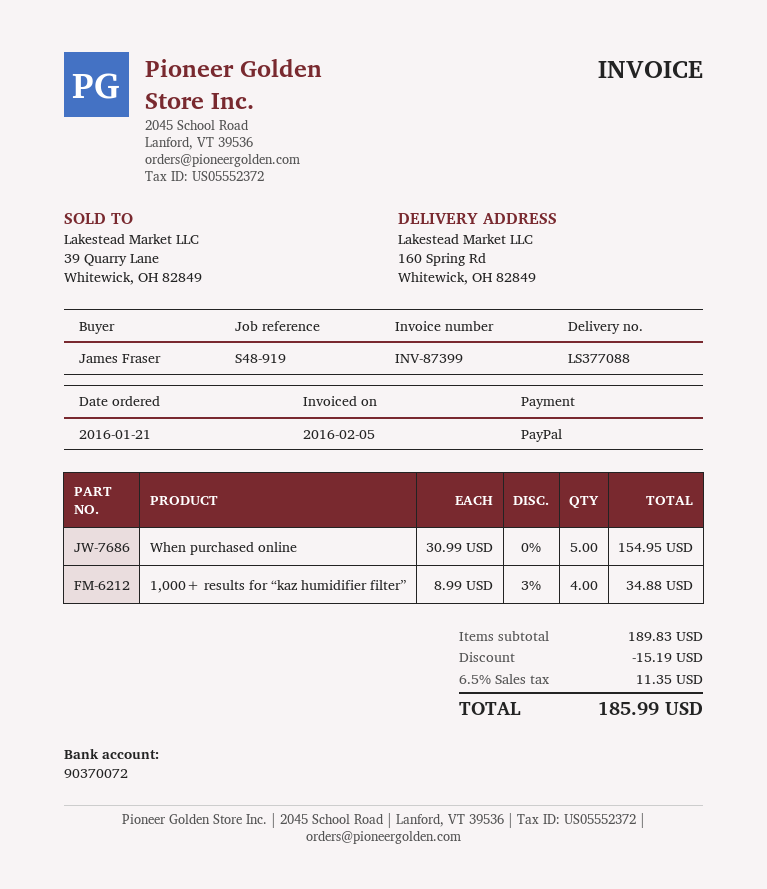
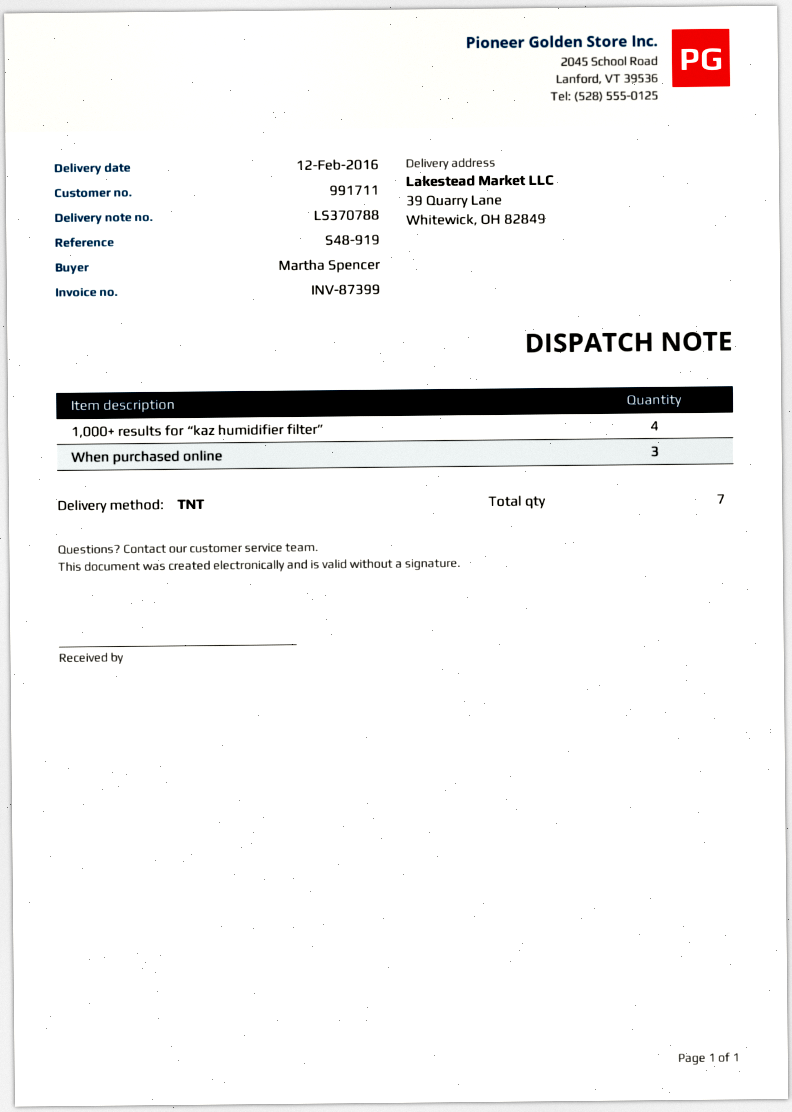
delivery note number: LS377088 -> LS370788
ordered by: James Fraser -> Martha Spencer
ship to: 160 Spring Rd, Whitewick, OH 82849 -> 39 Quarry Lane, Whitewick, OH 82849
When purchased online: 5 -> 3

